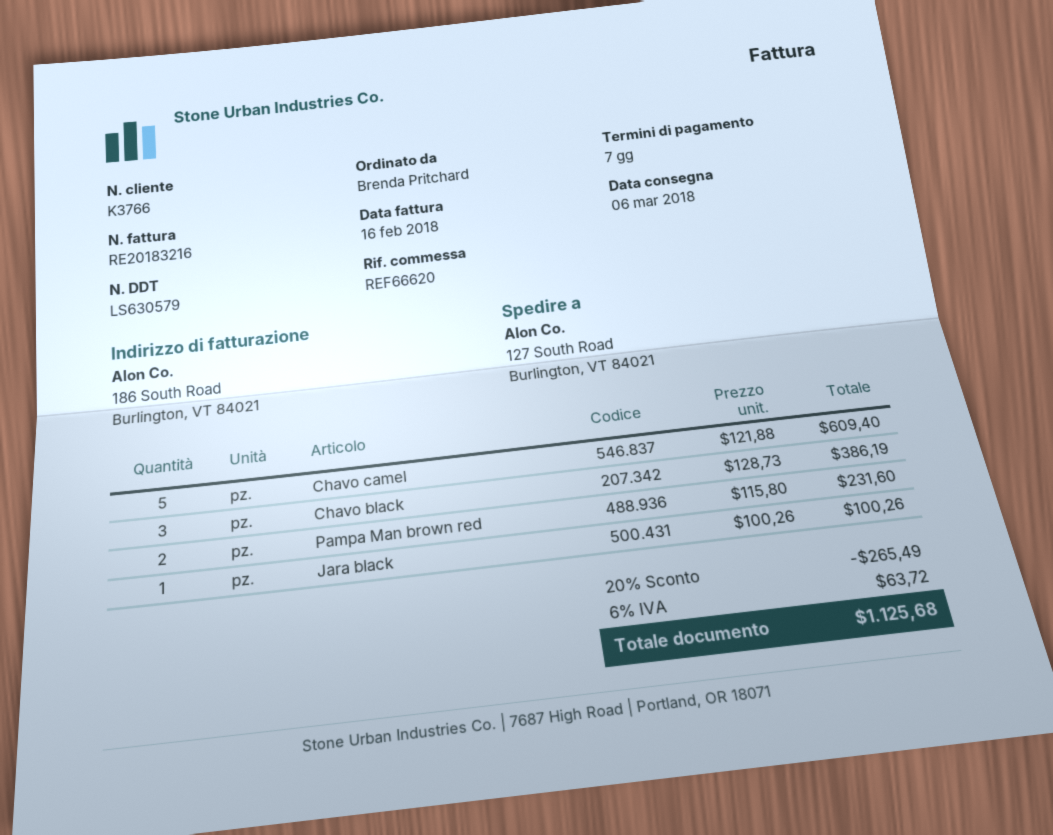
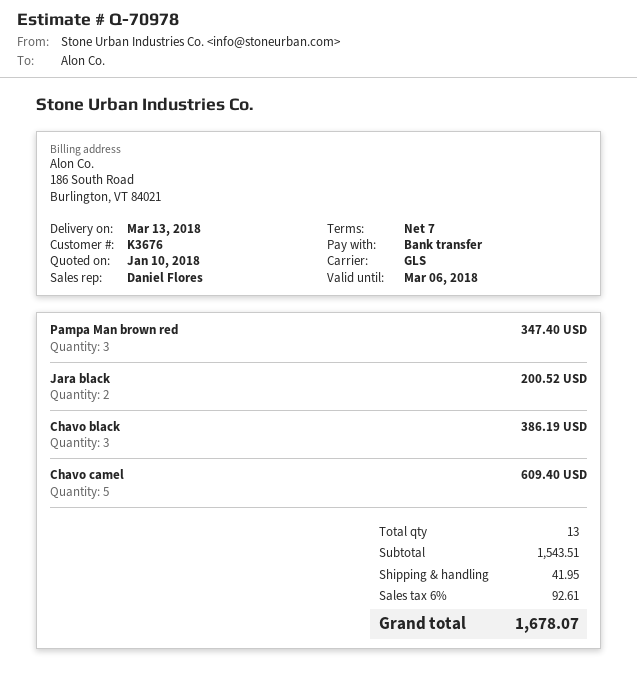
delivery date: 2018-03-06 -> 2018-03-13
customer number: K3766 -> K3676
Pampa Man brown red: 2 for 231.60 -> 3 for 347.40
Jara black: 1 for 100.26 -> 2 for 200.52
discount: 20% = 265.49 -> none
shipping: none -> 41.95
tax: 6% = 63.72 -> 6% = 92.61
total: 1125.68 -> 1678.07

